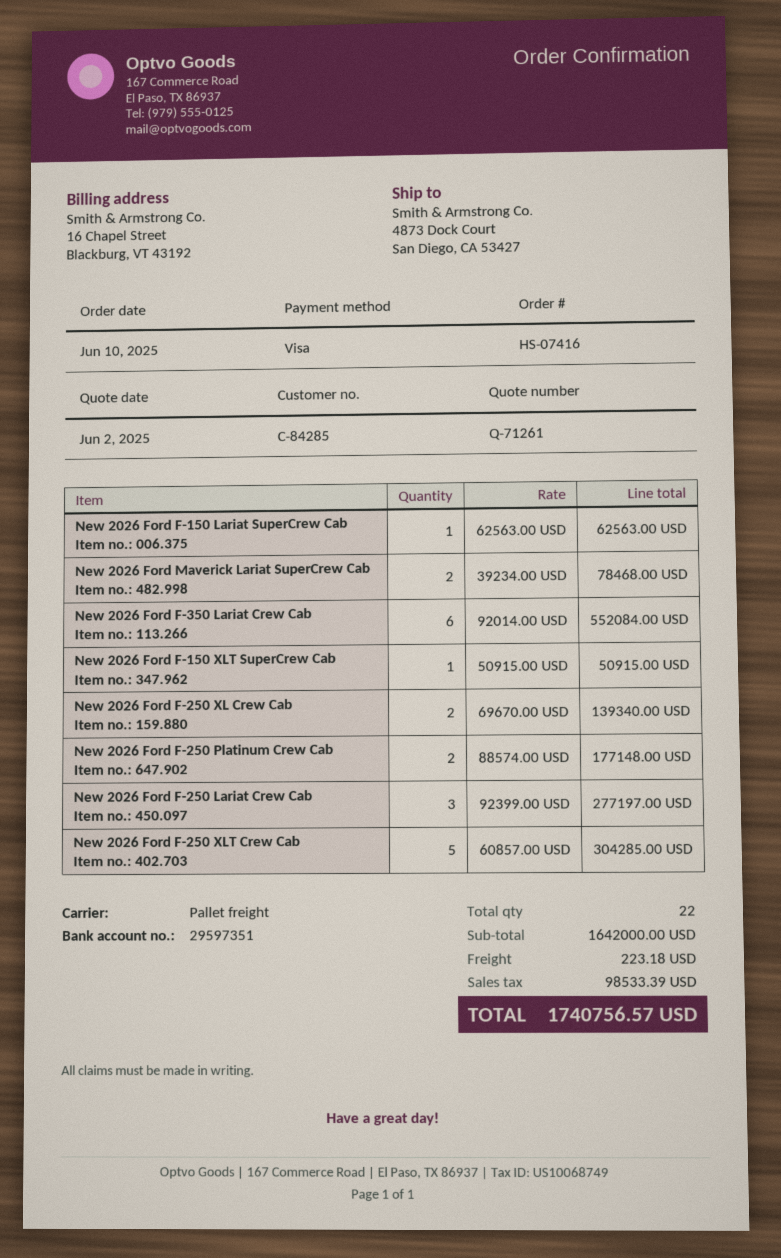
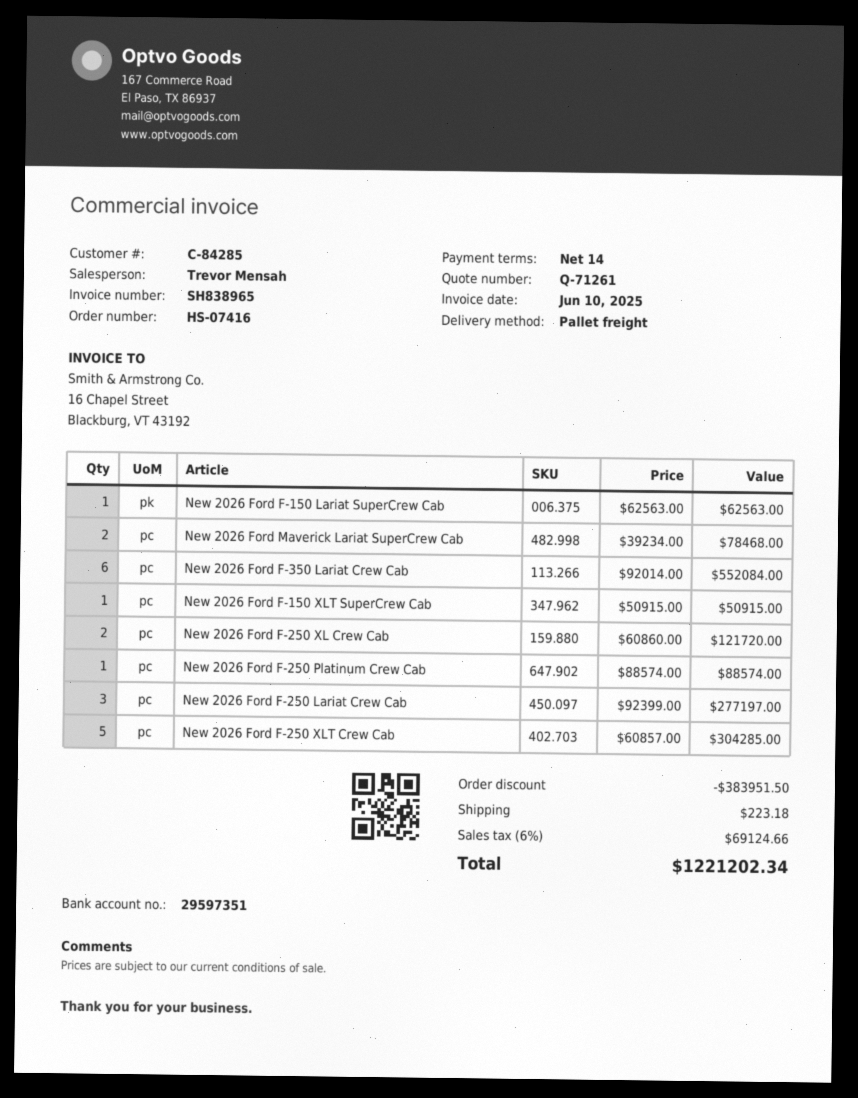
New 2026 Ford F-250 XL Crew Cab: 2 x 69670.00 = 139340.00 -> 2 x 60860.00 = 121720.00
New 2026 Ford F-250 Platinum Crew Cab: 2 x 88574.00 = 177148.00 -> 1 x 88574.00 = 88574.00
discount: none -> 383951.50
tax: 98533.39 -> 69124.66
total: 1740756.57 -> 1221202.34

